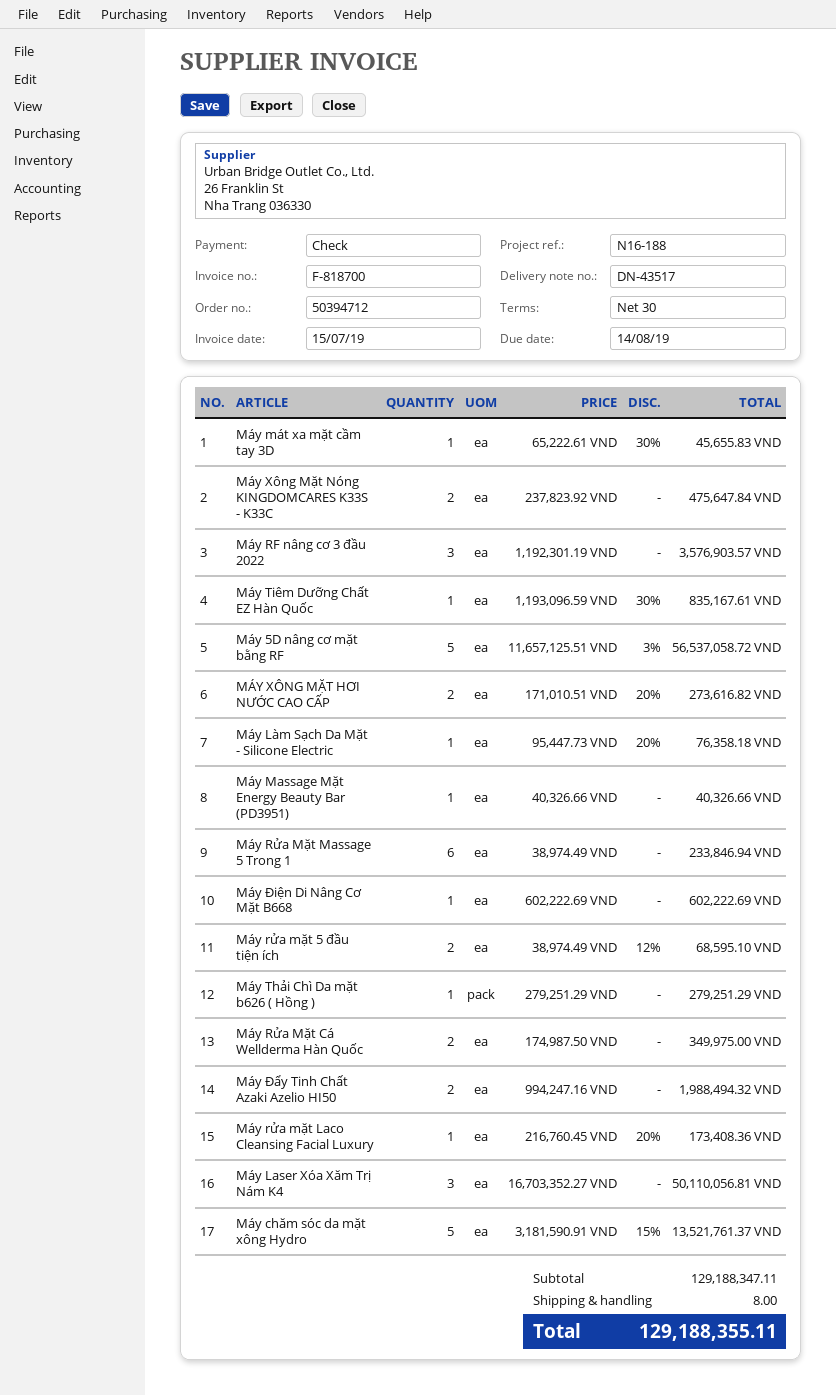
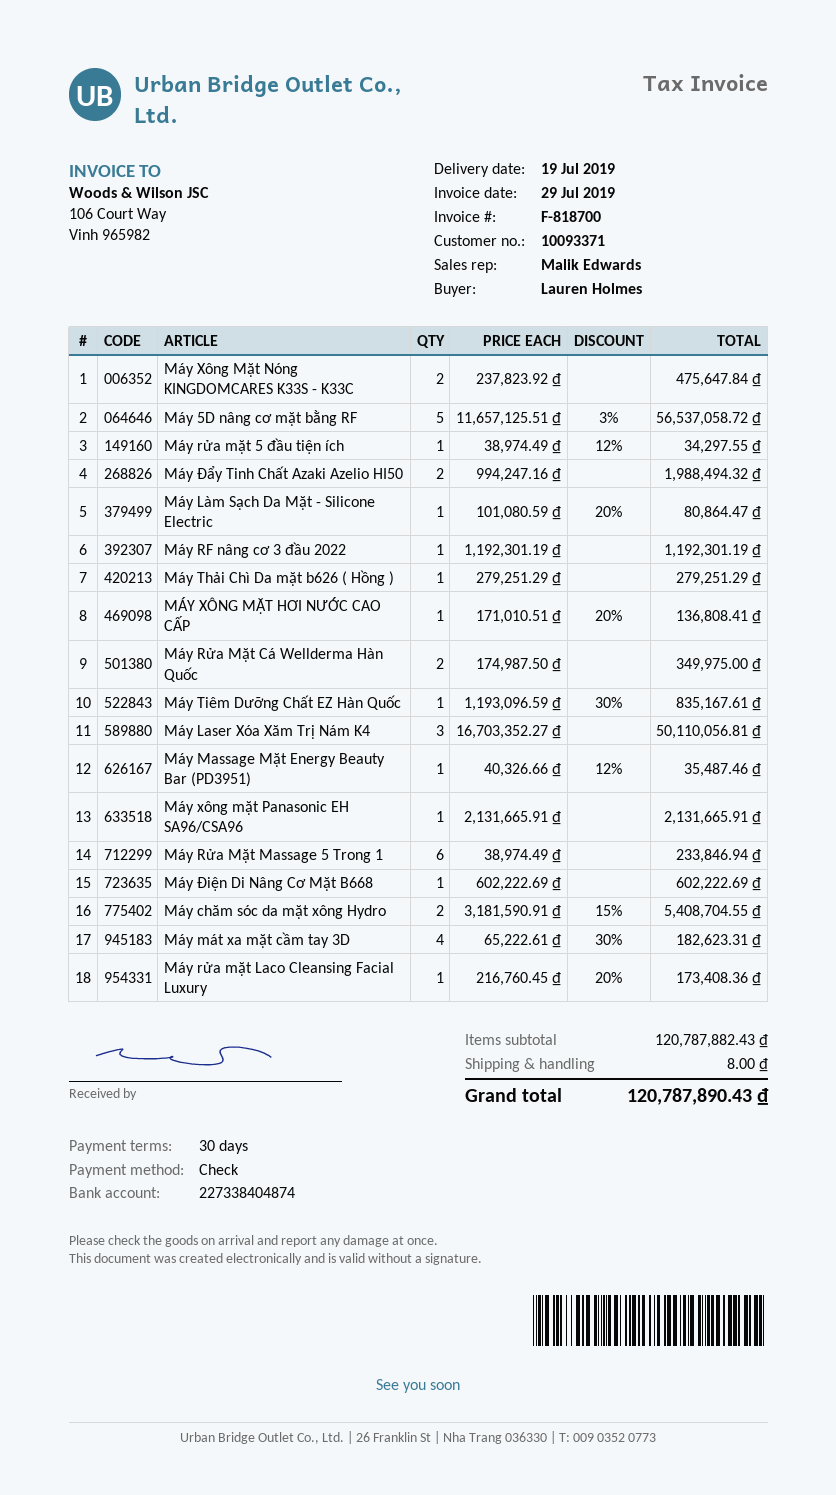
invoice date: 2019-07-15 -> 2019-07-29
Máy mát xa mặt cầm tay 3D: 1 x 65222.61 - 30% = 45655.83 -> 4 x 65222.61 - 30% = 182623.31
Máy RF nâng cơ 3 đầu 2022: 3 x 1192301.19 = 3576903.57 -> 1 x 1192301.19 = 1192301.19
MÁY XÔNG MẶT HƠI NƯỚC CAO CẤP: 2 x 171010.51 - 20% = 273616.82 -> 1 x 171010.51 - 20% = 136808.41
Máy Làm Sạch Da Mặt - Silicone Electric: 1 x 95447.73 - 20% = 76358.18 -> 1 x 101080.59 - 20% = 80864.47
Máy Massage Mặt Energy Beauty Bar (PD3951): 1 x 40326.66 = 40326.66 -> 1 x 40326.66 - 12% = 35487.46
Máy rửa mặt 5 đầu tiện ích: 2 x 38974.49 - 12% = 68595.10 -> 1 x 38974.49 - 12% = 34297.55
Máy chăm sóc da mặt xông Hydro: 5 x 3181590.91 - 15% = 13521761.37 -> 2 x 3181590.91 - 15% = 5408704.55
Máy xông mặt Panasonic EH SA96/CSA96: none -> 1 x 2131665.91 = 2131665.91
subtotal: 129188347.11 -> 120787882.43
total: 129188355.11 -> 120787890.43

